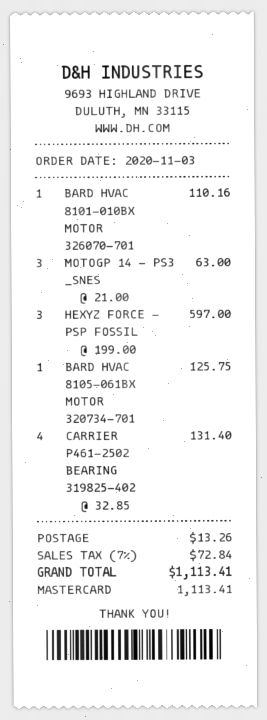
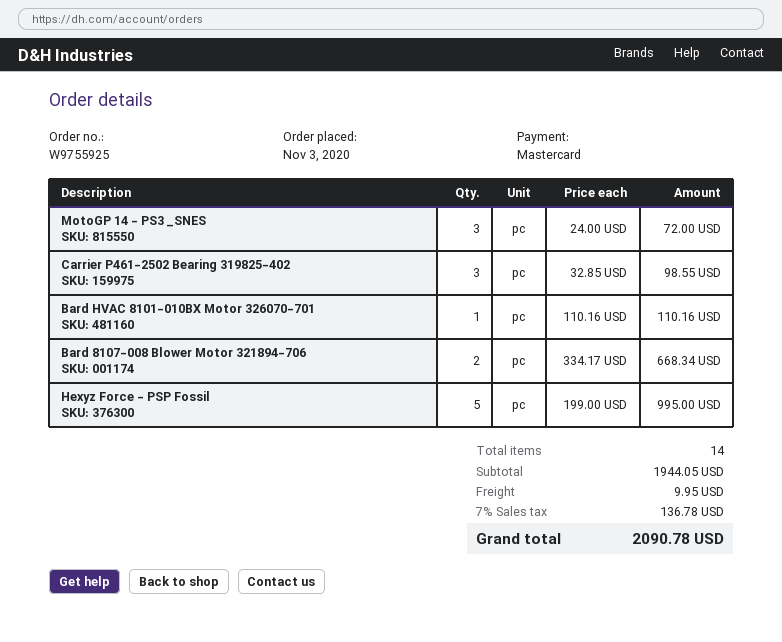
MOTOGP 14 - PS3 _SNES: 3 x 21.00 = 63.00 -> 3 x 24.00 = 72.00
HEXYZ FORCE - PSP FOSSIL: 3 x 199.00 = 597.00 -> 5 x 199.00 = 995.00
BARD HVAC 8105-061BX MOTOR 320734-701: 1 x 125.75 = 125.75 -> none
CARRIER P461-2502 BEARING 319825-402: 4 x 32.85 = 131.40 -> 3 x 32.85 = 98.55
Bard 8107-008 Blower Motor 321894-706: none -> 2 x 334.17 = 668.34
shipping: 13.26 -> 9.95
tax: 7% = 72.84 -> 7% = 136.78
total: 1113.41 -> 2090.78

